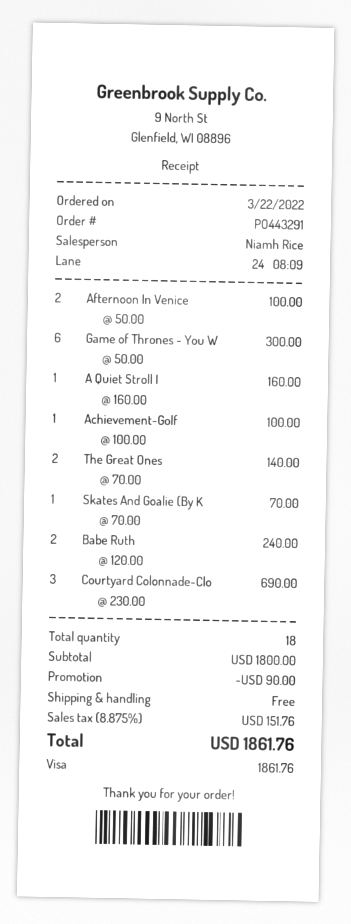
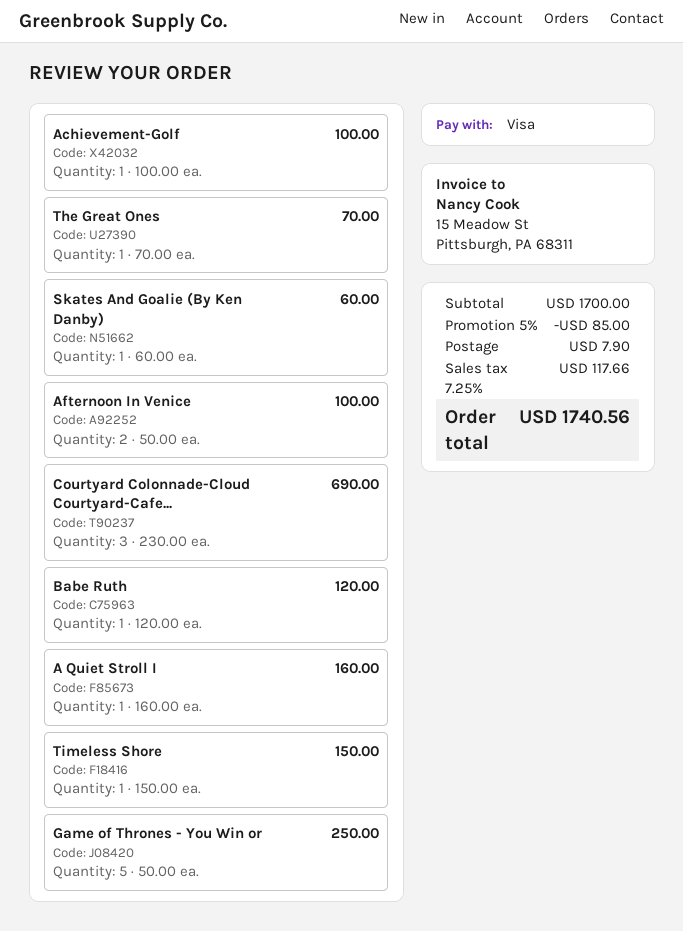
Game of Thrones - You W: 6 x 50.00 = 300.00 -> 5 x 50.00 = 250.00
The Great Ones: 2 x 70.00 = 140.00 -> 1 x 70.00 = 70.00
Skates And Goalie (By K: 1 x 70.00 = 70.00 -> 1 x 60.00 = 60.00
Babe Ruth: 2 x 120.00 = 240.00 -> 1 x 120.00 = 120.00
Timeless Shore: none -> 1 x 150.00 = 150.00
subtotal: 1800.00 -> 1700.00
discount: 90.00 -> 85.00
shipping: 0.00 -> 7.90
tax: 8.875% = 151.76 -> 7.25% = 117.66
total: 1861.76 -> 1740.56

